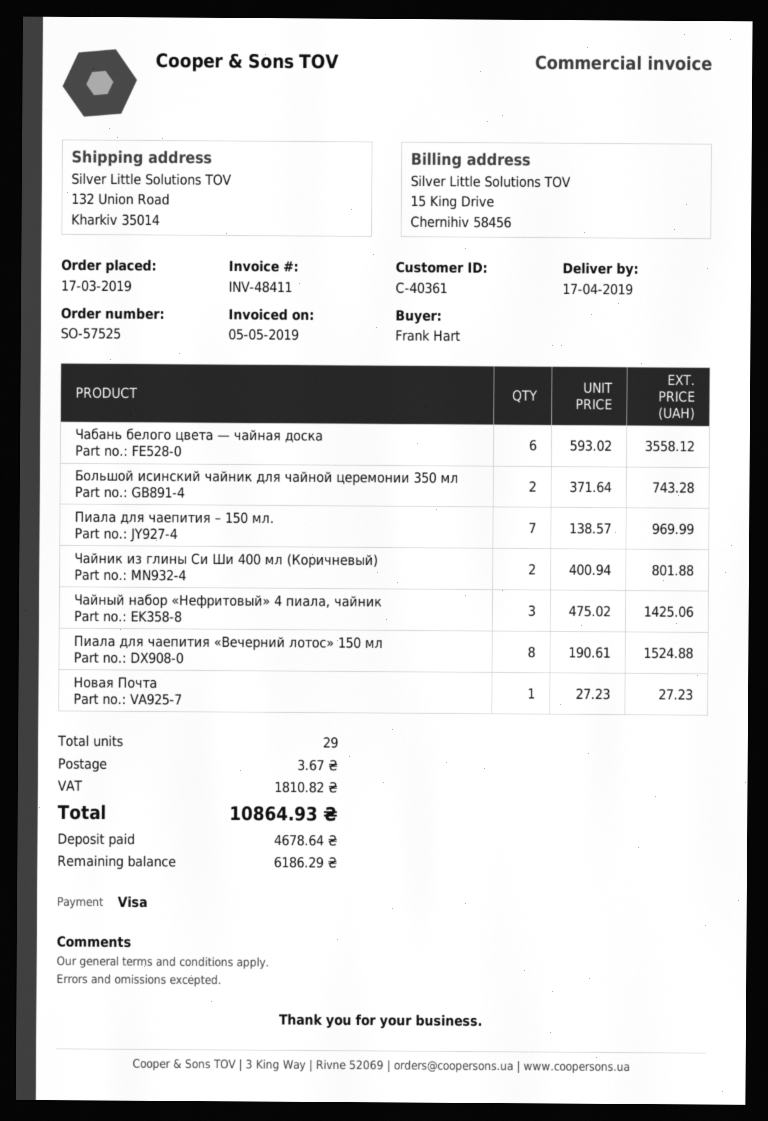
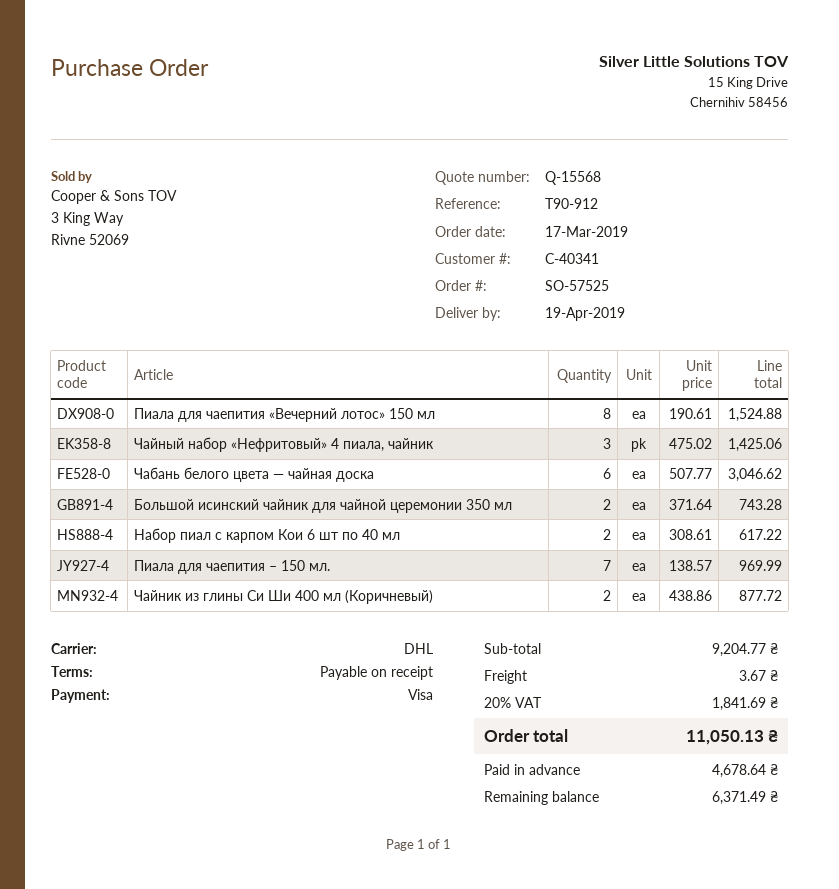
delivery date: 2019-04-17 -> 2019-04-19
customer number: C-40361 -> C-40341
Чабань белого цвета — чайная доска: 6 x 593.02 = 3558.12 -> 6 x 507.77 = 3046.62
Чайник из глины Си Ши 400 мл (Коричневый): 2 x 400.94 = 801.88 -> 2 x 438.86 = 877.72
Новая Почта: 1 x 27.23 = 27.23 -> none
Набор пиал с карпом Кои 6 шт по 40 мл: none -> 2 x 308.61 = 617.22
tax: 1810.82 -> 1841.69
total: 10864.93 -> 11050.13
balance: 6186.29 -> 6371.49

